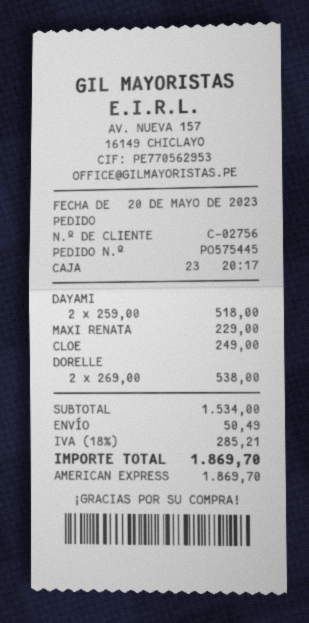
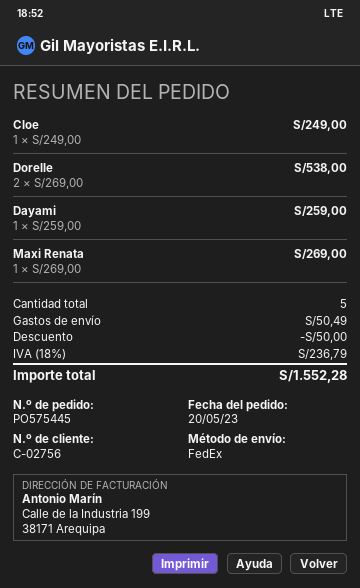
DAYAMI: 2 x 259.00 = 518.00 -> 1 x 259.00 = 259.00
MAXI RENATA: 1 x 229.00 = 229.00 -> 1 x 269.00 = 269.00
discount: none -> 50.00
tax: 18% = 285.21 -> 18% = 236.79
total: 1869.70 -> 1552.28

